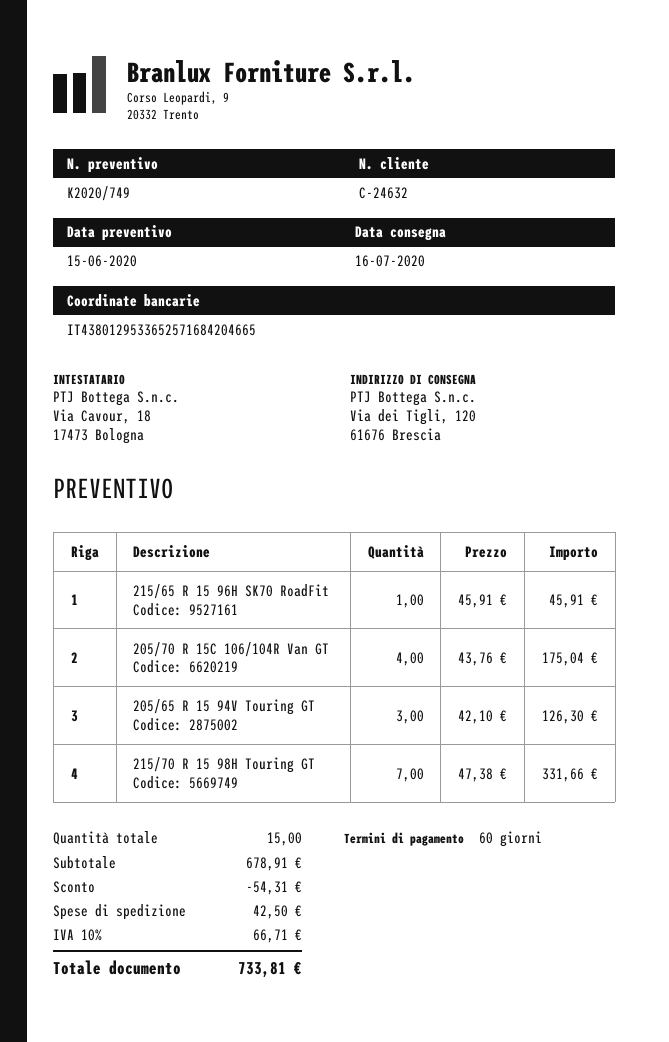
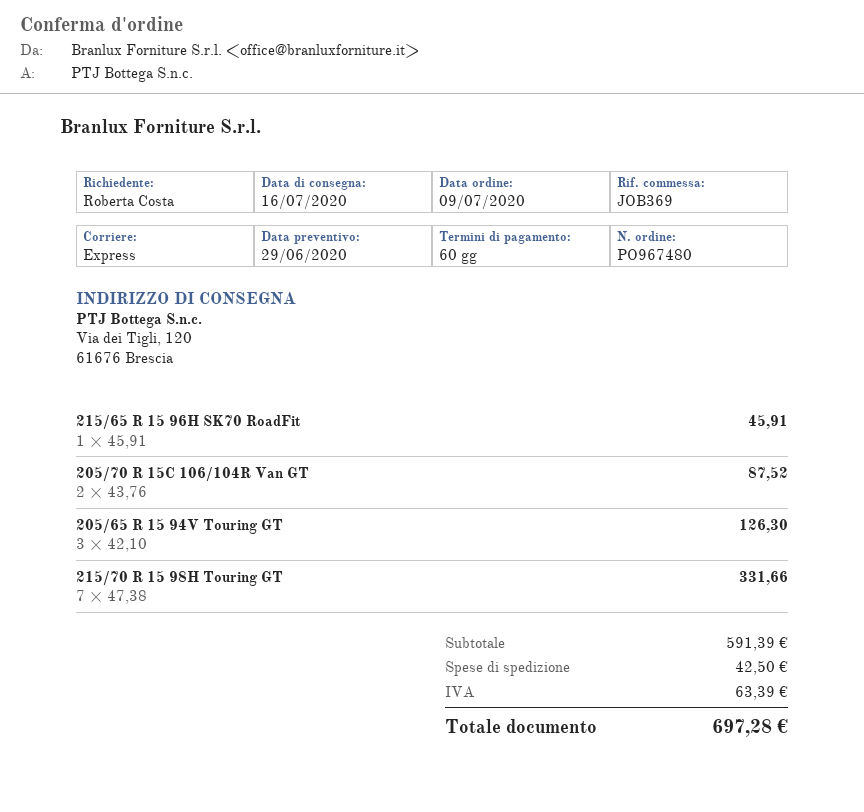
quote date: 2020-06-15 -> 2020-06-29
205/70 R 15C 106/104R Van GT: 4 x 43.76 = 175.04 -> 2 x 43.76 = 87.52
subtotal: 678.91 -> 591.39
discount: 54.31 -> none
tax: 66.71 -> 63.39
total: 733.81 -> 697.28

